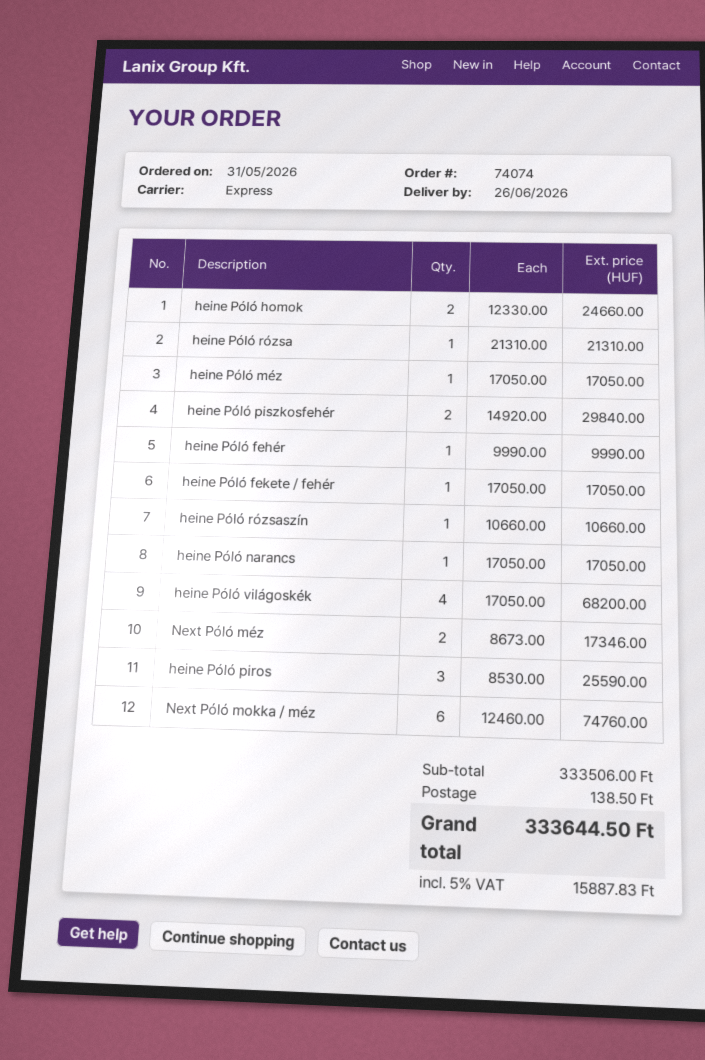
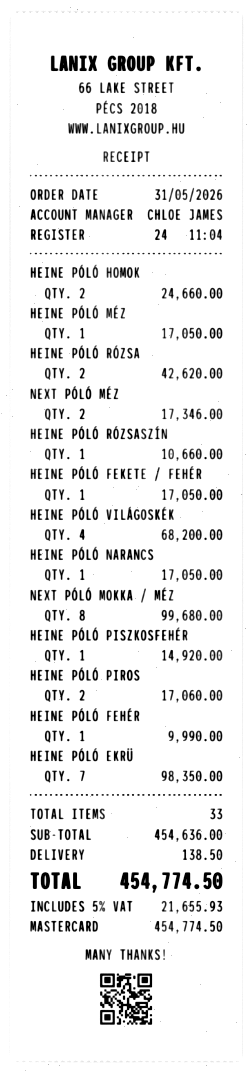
heine Póló rózsa: 1 for 21310.00 -> 2 for 42620.00
heine Póló piszkosfehér: 2 for 29840.00 -> 1 for 14920.00
heine Póló piros: 3 for 25590.00 -> 2 for 17060.00
Next Póló mokka / méz: 6 for 74760.00 -> 8 for 99680.00
HEINE PÓLÓ EKRÜ: none -> 7 for 98350.00
subtotal: 333506.00 -> 454636.00
tax: 5% = 15887.83 -> 5% = 21655.93
total: 333644.50 -> 454774.50

